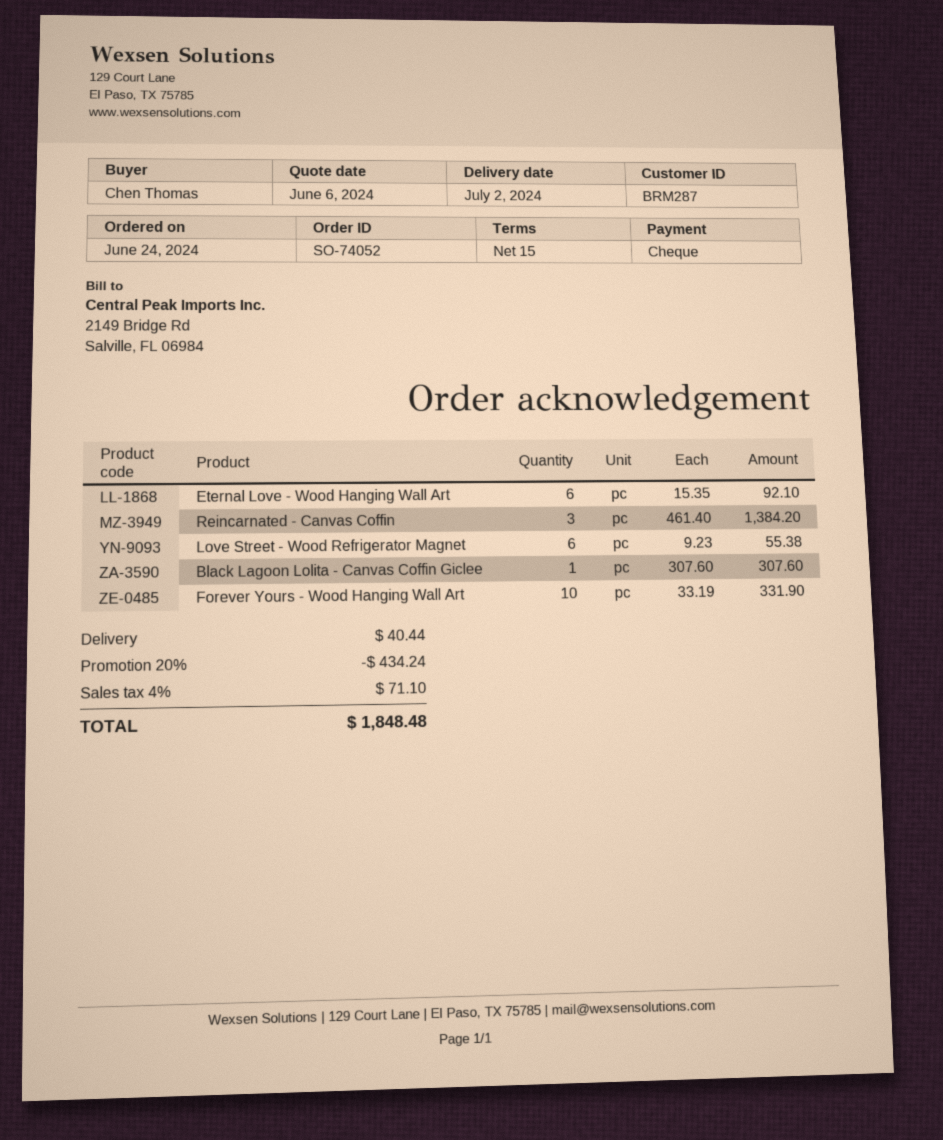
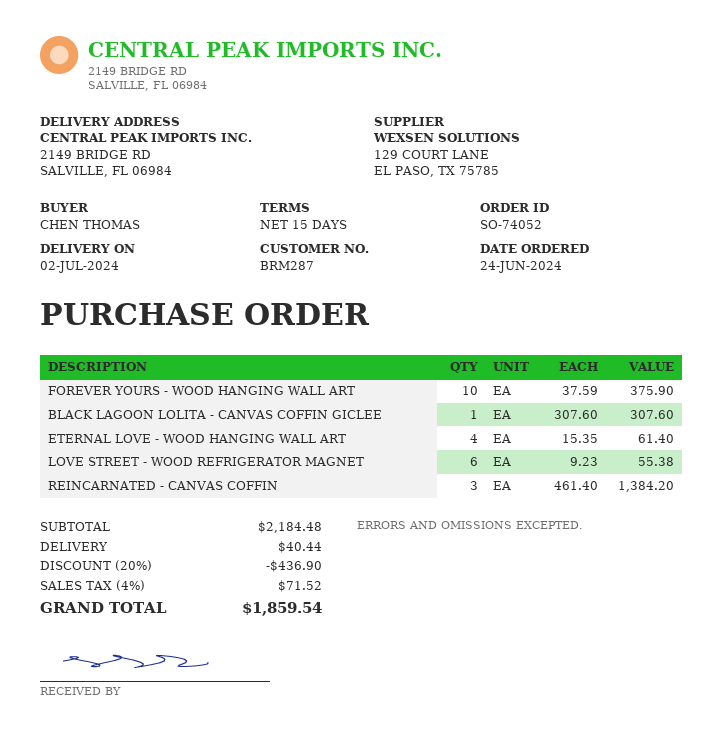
Eternal Love - Wood Hanging Wall Art: 6 x 15.35 = 92.10 -> 4 x 15.35 = 61.40
Forever Yours - Wood Hanging Wall Art: 10 x 33.19 = 331.90 -> 10 x 37.59 = 375.90
discount: 20% = 434.24 -> 20% = 436.90
tax: 4% = 71.10 -> 4% = 71.52
total: 1848.48 -> 1859.54

